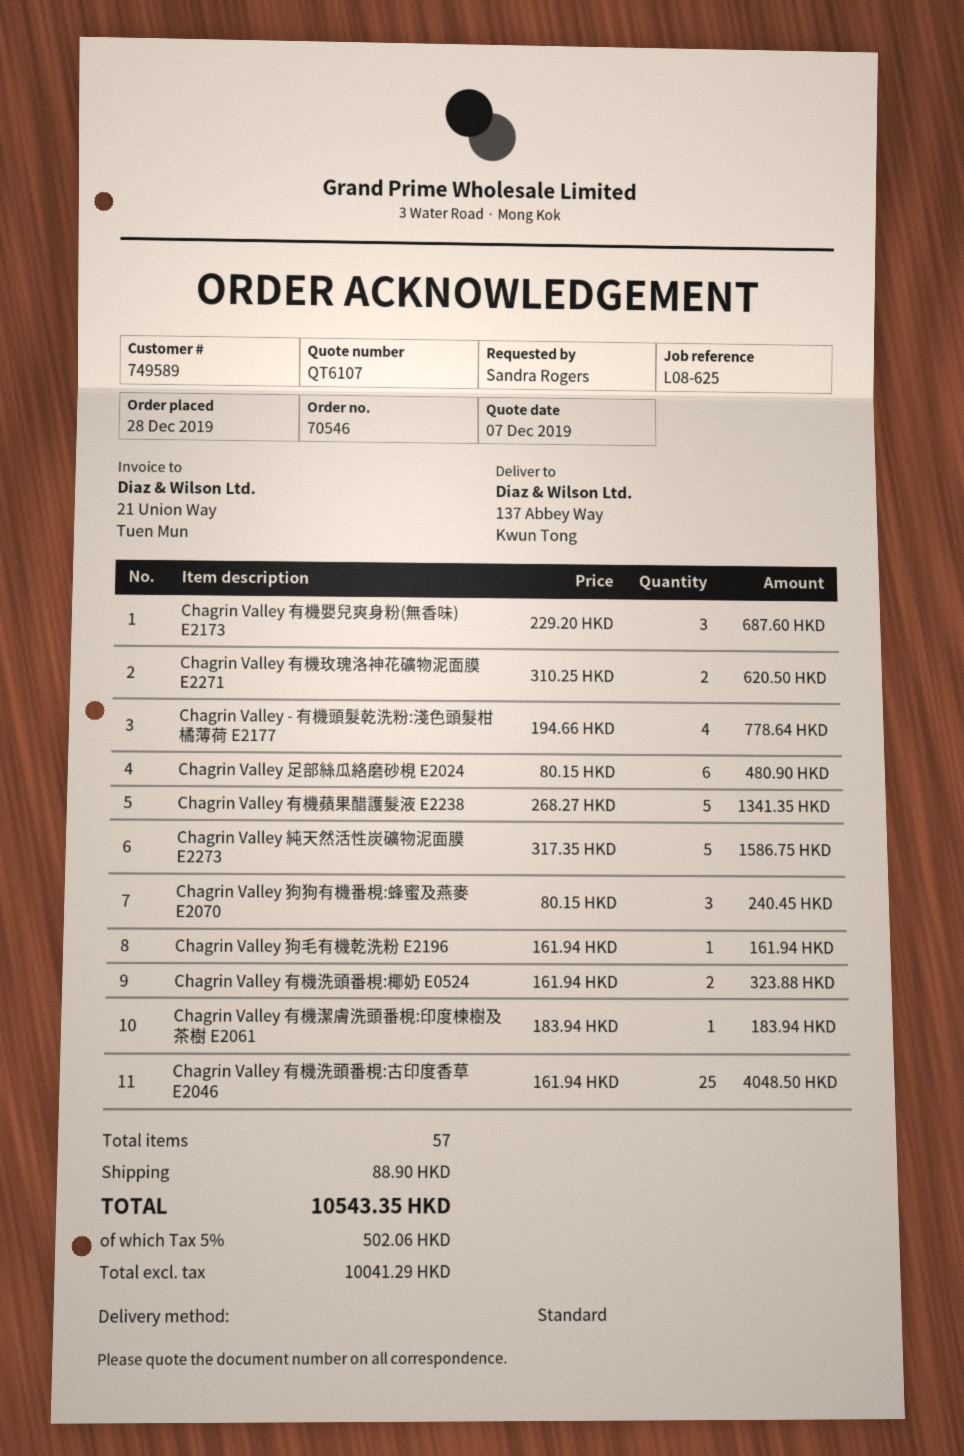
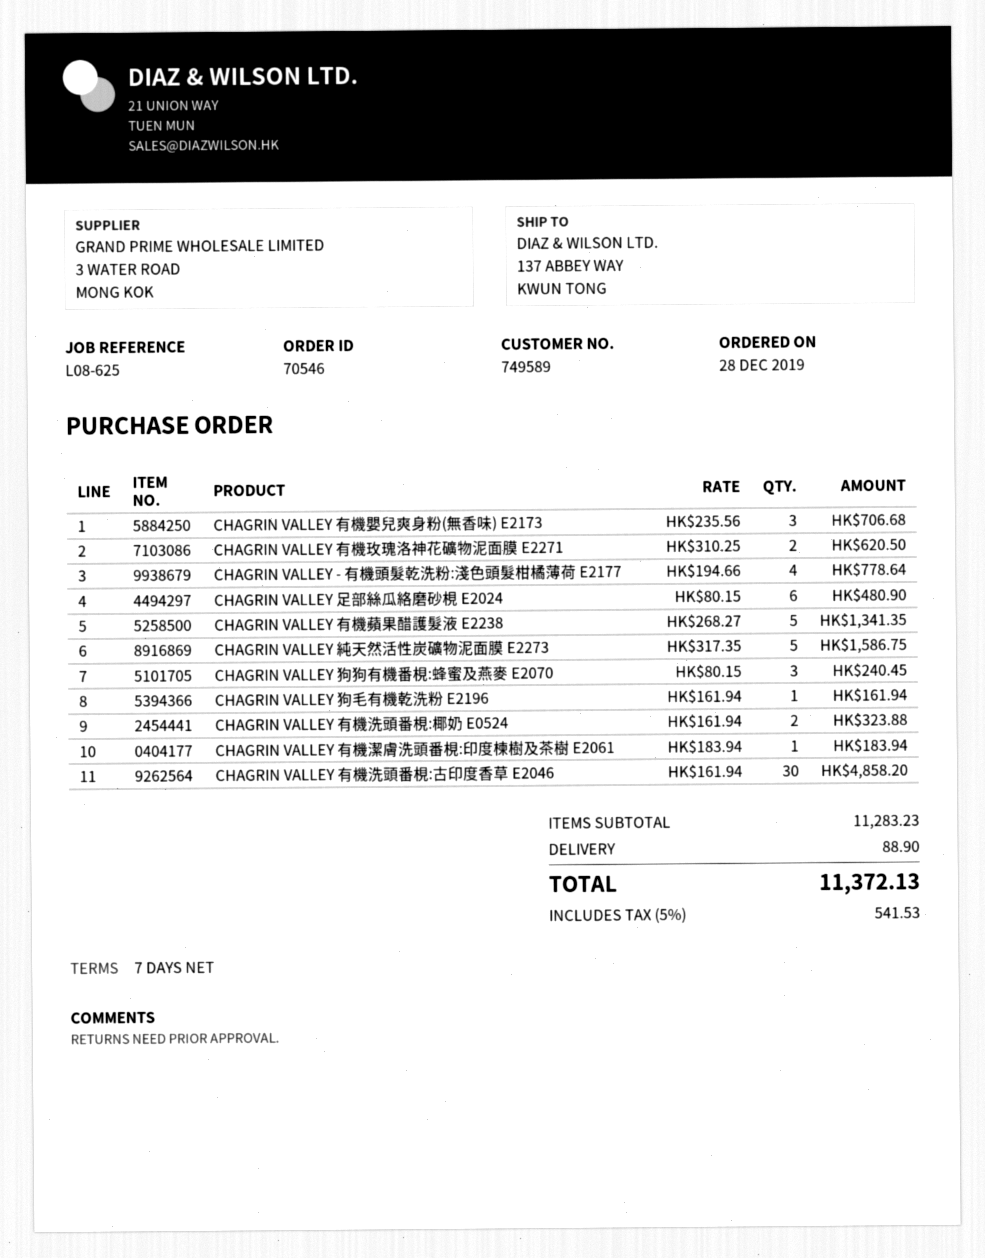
Chagrin Valley 有機嬰兒爽身粉(無香味) E2173: 3 x 229.20 = 687.60 -> 3 x 235.56 = 706.68
Chagrin Valley 有機洗頭番梘:古印度香草 E2046: 25 x 161.94 = 4048.50 -> 30 x 161.94 = 4858.20
tax: 5% = 502.06 -> 5% = 541.53
total: 10543.35 -> 11372.13

